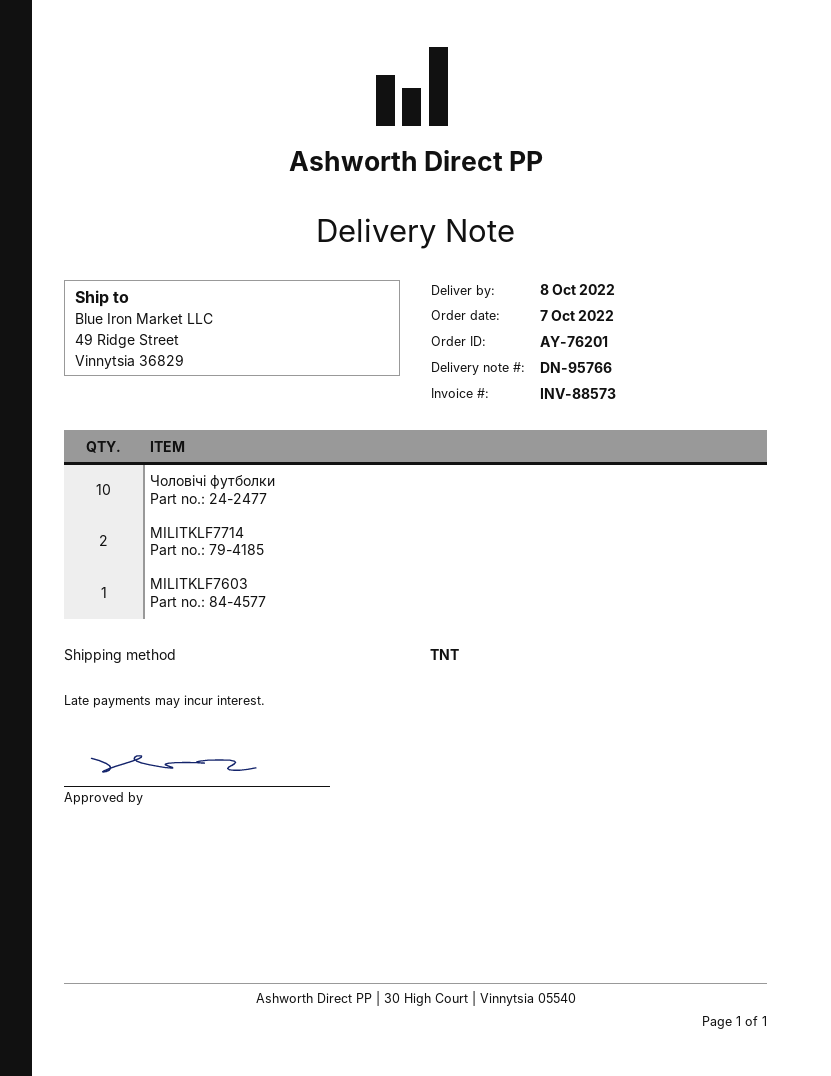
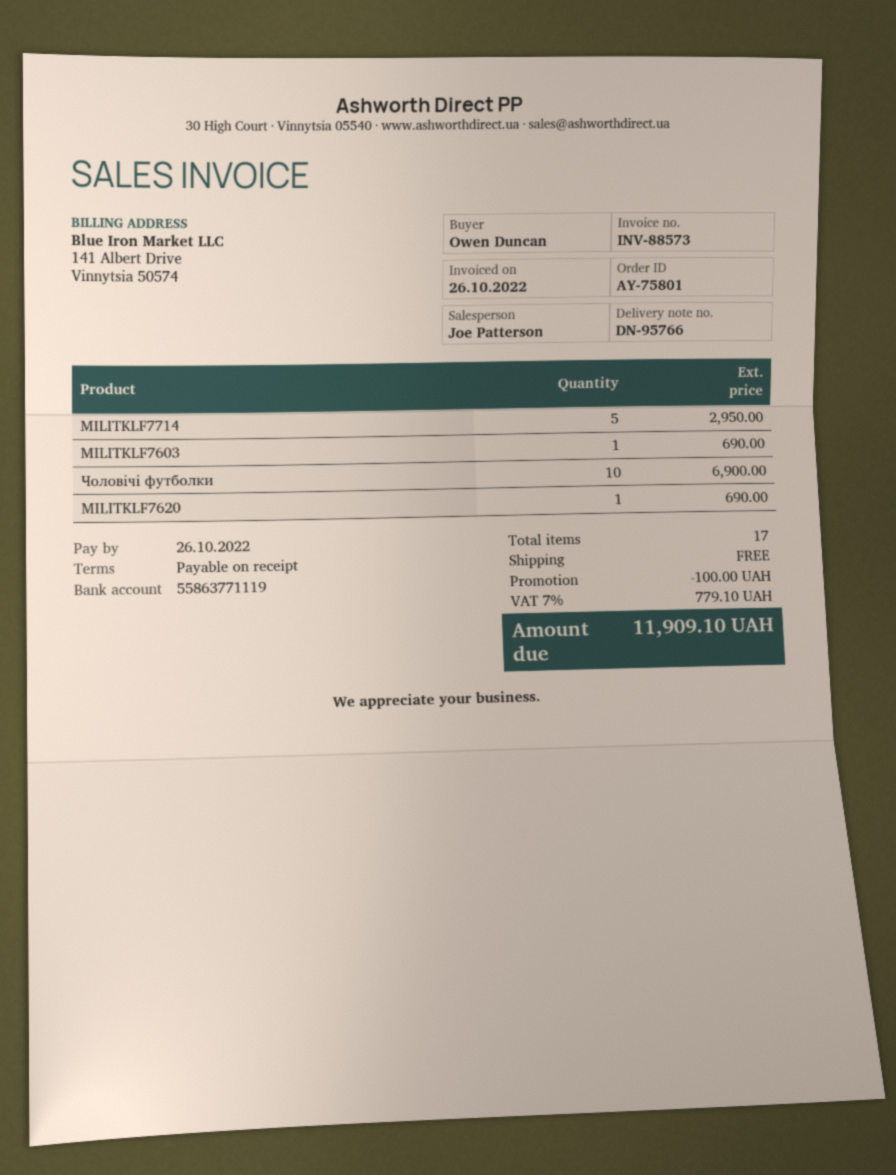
order number: AY-76201 -> AY-75801
MILITKLF7714: 2 -> 5
MILITKLF7620: none -> 1

